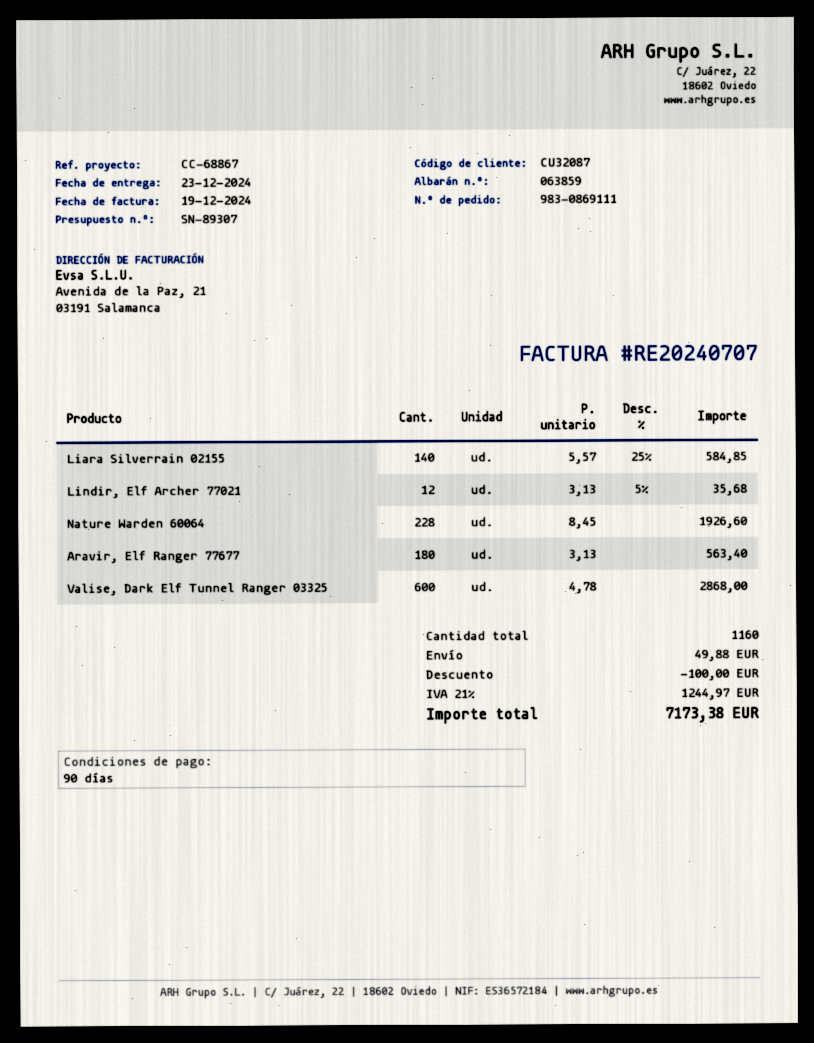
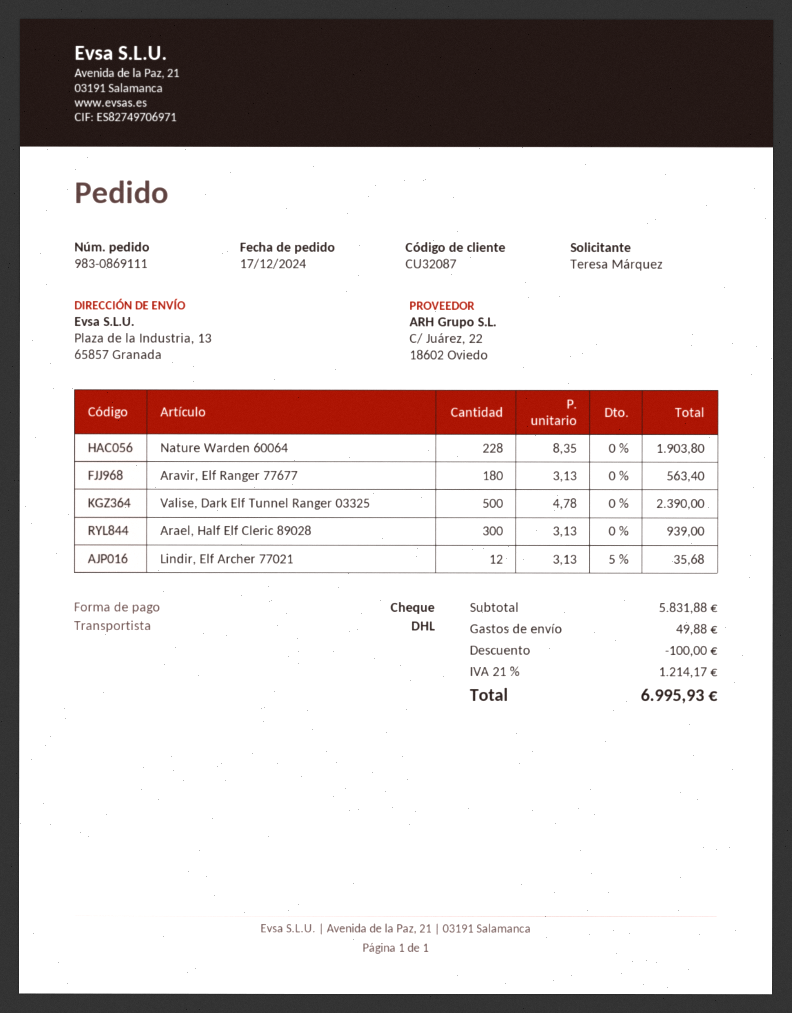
Liara Silverrain 02155: 140 x 5.57 - 25% = 584.85 -> none
Nature Warden 60064: 228 x 8.45 = 1926.60 -> 228 x 8.35 = 1903.80
Valise, Dark Elf Tunnel Ranger 03325: 600 x 4.78 = 2868.00 -> 500 x 4.78 = 2390.00
Arael, Half Elf Cleric 89028: none -> 300 x 3.13 = 939.00
tax: 21% = 1244.97 -> 21% = 1214.17
total: 7173.38 -> 6995.93

